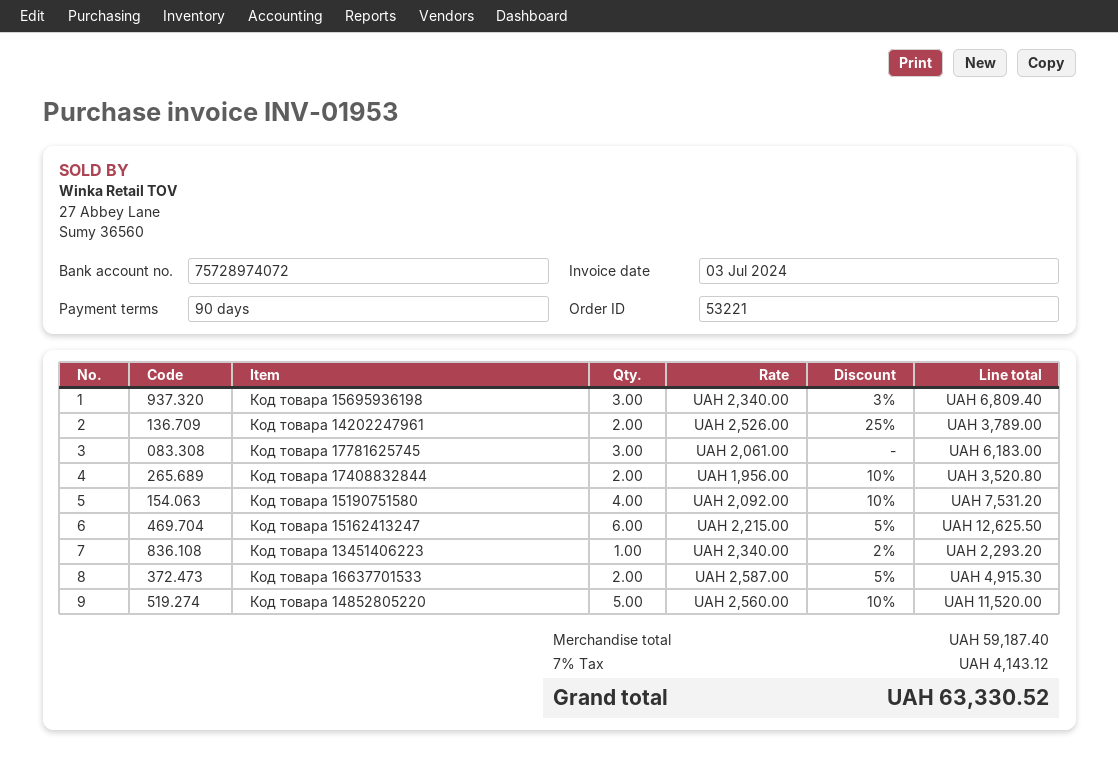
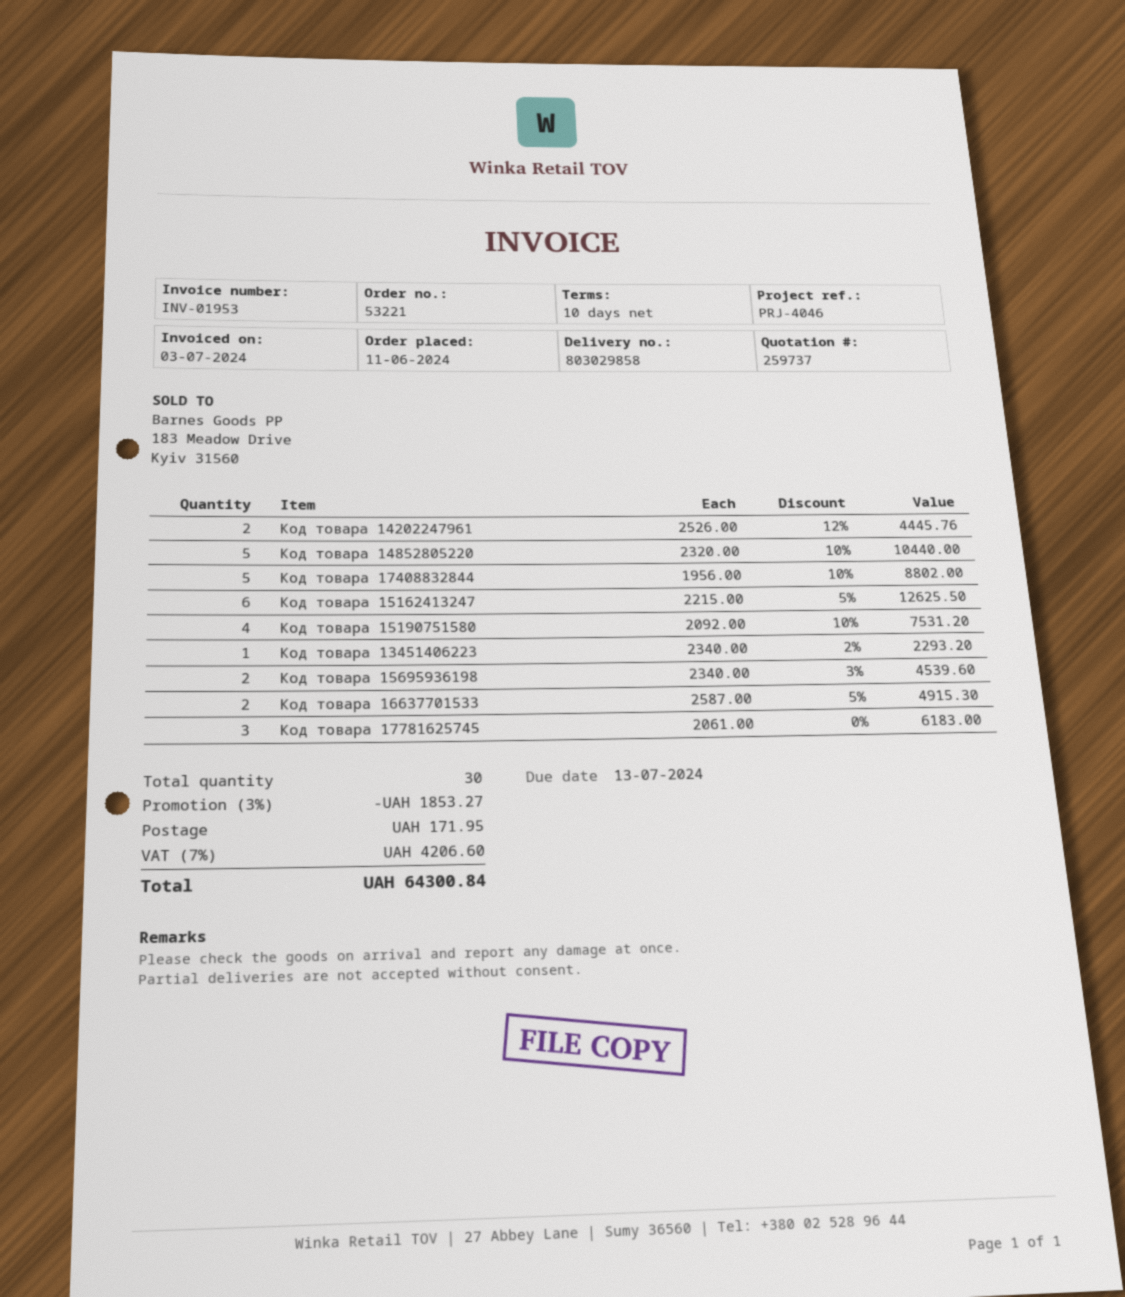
payment terms: 90 days -> 10 days
Код товара 15695936198: 3 x 2340.00 - 3% = 6809.40 -> 2 x 2340.00 - 3% = 4539.60
Код товара 14202247961: 2 x 2526.00 - 25% = 3789.00 -> 2 x 2526.00 - 12% = 4445.76
Код товара 17408832844: 2 x 1956.00 - 10% = 3520.80 -> 5 x 1956.00 - 10% = 8802.00
Код товара 14852805220: 5 x 2560.00 - 10% = 11520.00 -> 5 x 2320.00 - 10% = 10440.00
discount: none -> 3% = 1853.27
shipping: none -> 171.95
tax: 7% = 4143.12 -> 7% = 4206.60
total: 63330.52 -> 64300.84

